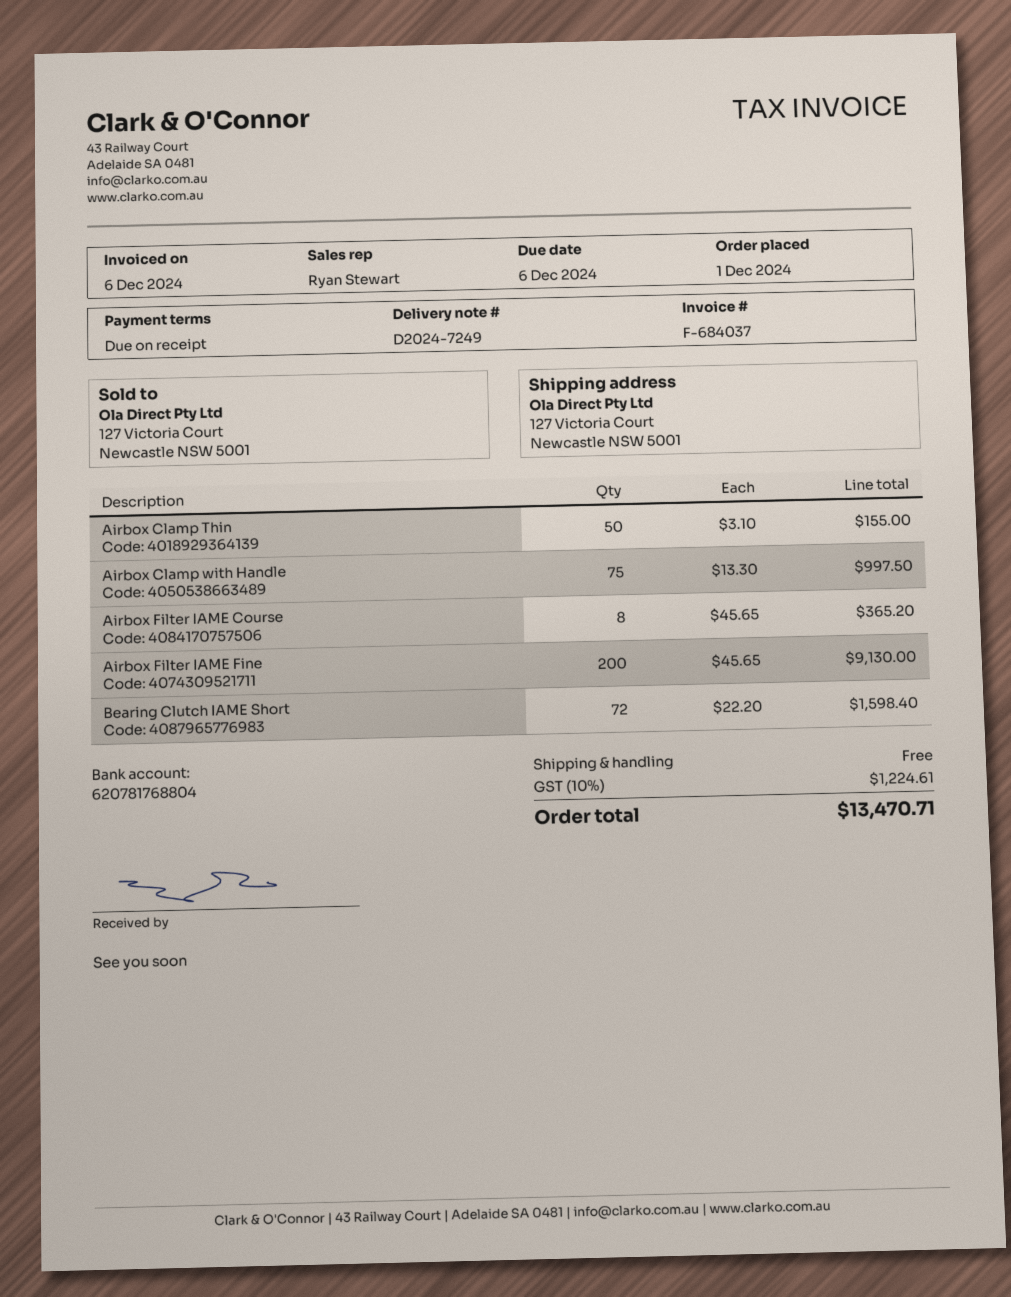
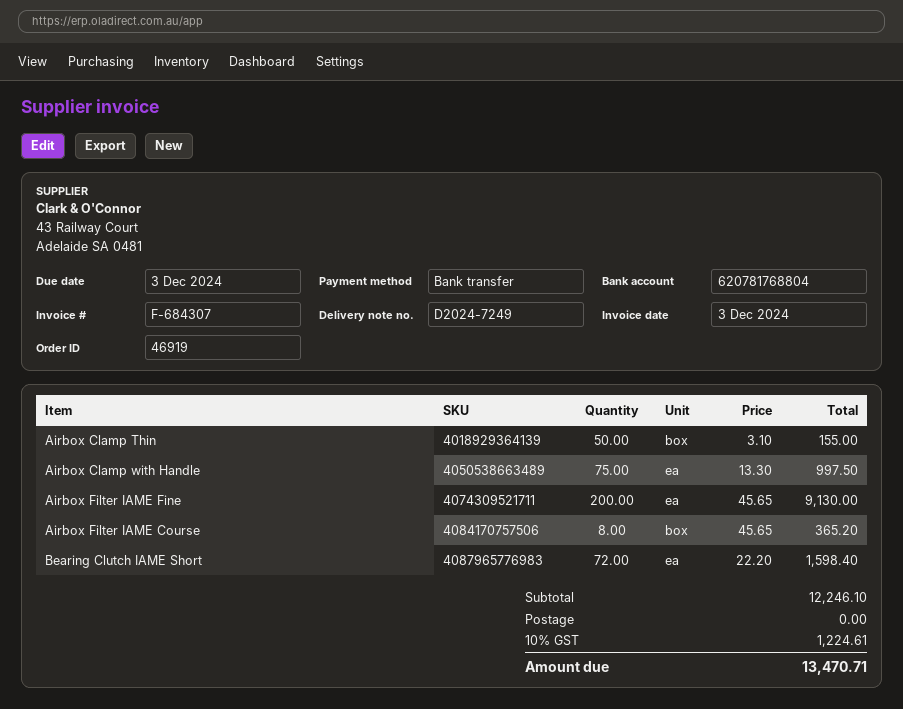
invoice number: F-684037 -> F-684307
invoice date: 2024-12-06 -> 2024-12-03
due date: 2024-12-06 -> 2024-12-03

